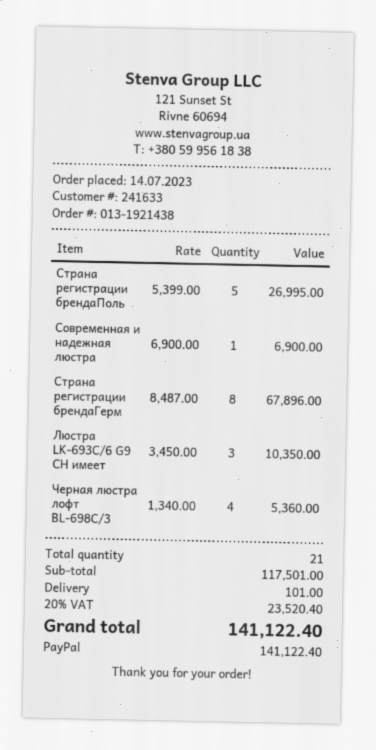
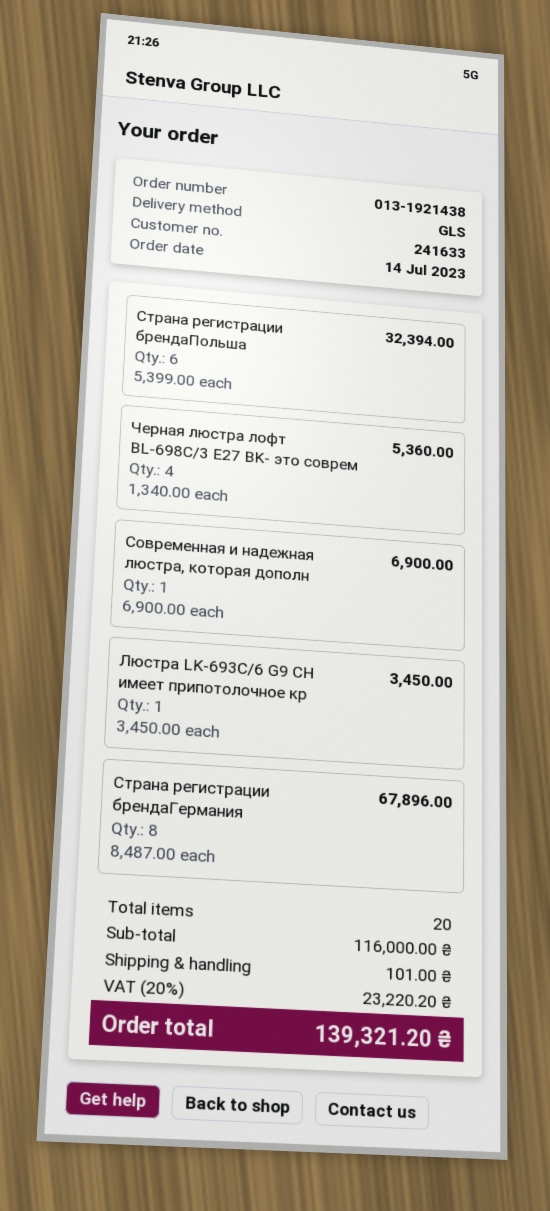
Страна регистрации брендаПоль: 5 x 5399.00 = 26995.00 -> 6 x 5399.00 = 32394.00
Люстра LK-693C/6 G9 CH имеет: 3 x 3450.00 = 10350.00 -> 1 x 3450.00 = 3450.00
total quantity: 21 -> 20
subtotal: 117501.00 -> 116000.00
tax: 20% = 23520.40 -> 20% = 23220.20
total: 141122.40 -> 139321.20

